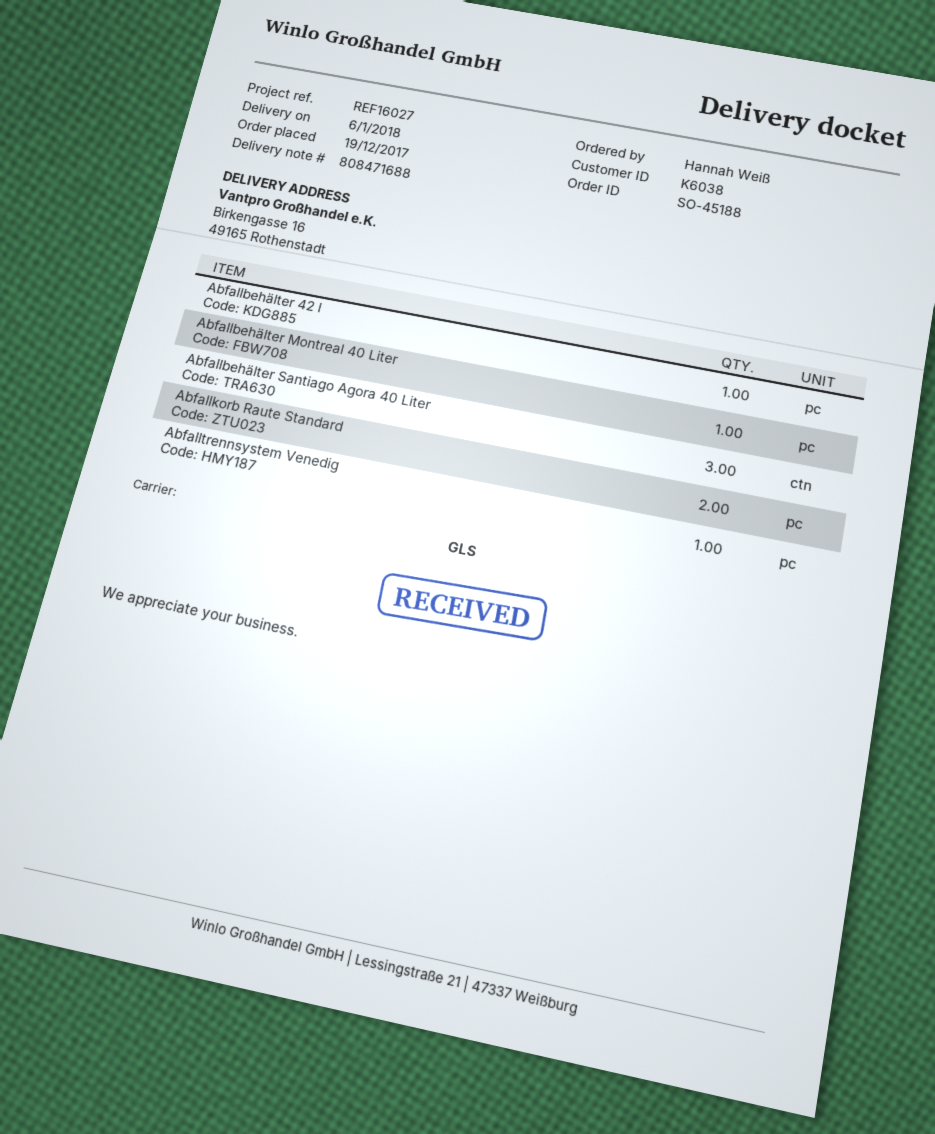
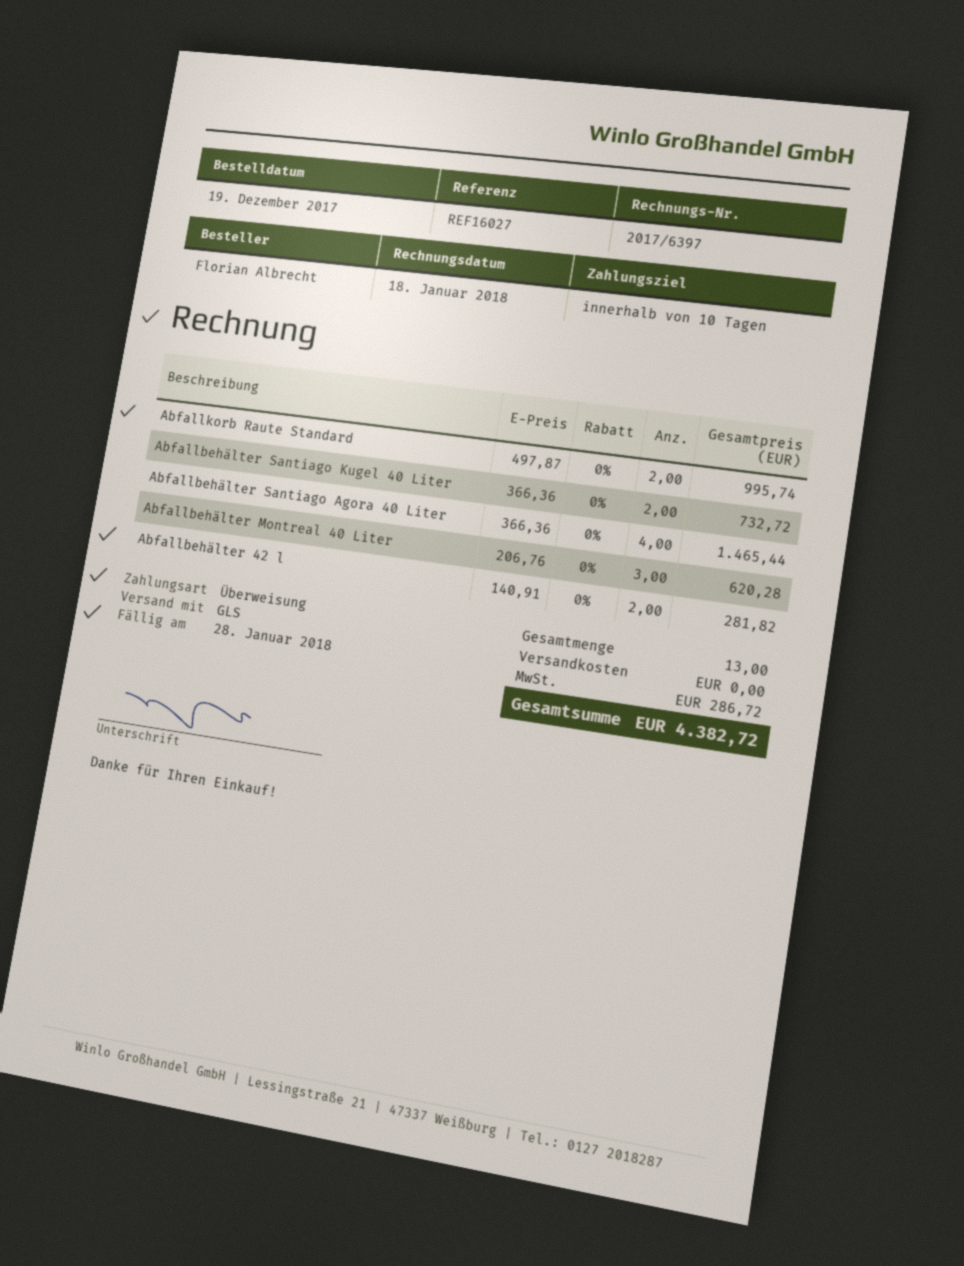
ordered by: Hannah Weiß -> Florian Albrecht
Abfallbehälter 42 l: 1 -> 2
Abfallbehälter Montreal 40 Liter: 1 -> 3
Abfallbehälter Santiago Agora 40 Liter: 3 -> 4
Abfalltrennsystem Venedig: 1 -> none
Abfallbehälter Santiago Kugel 40 Liter: none -> 2

